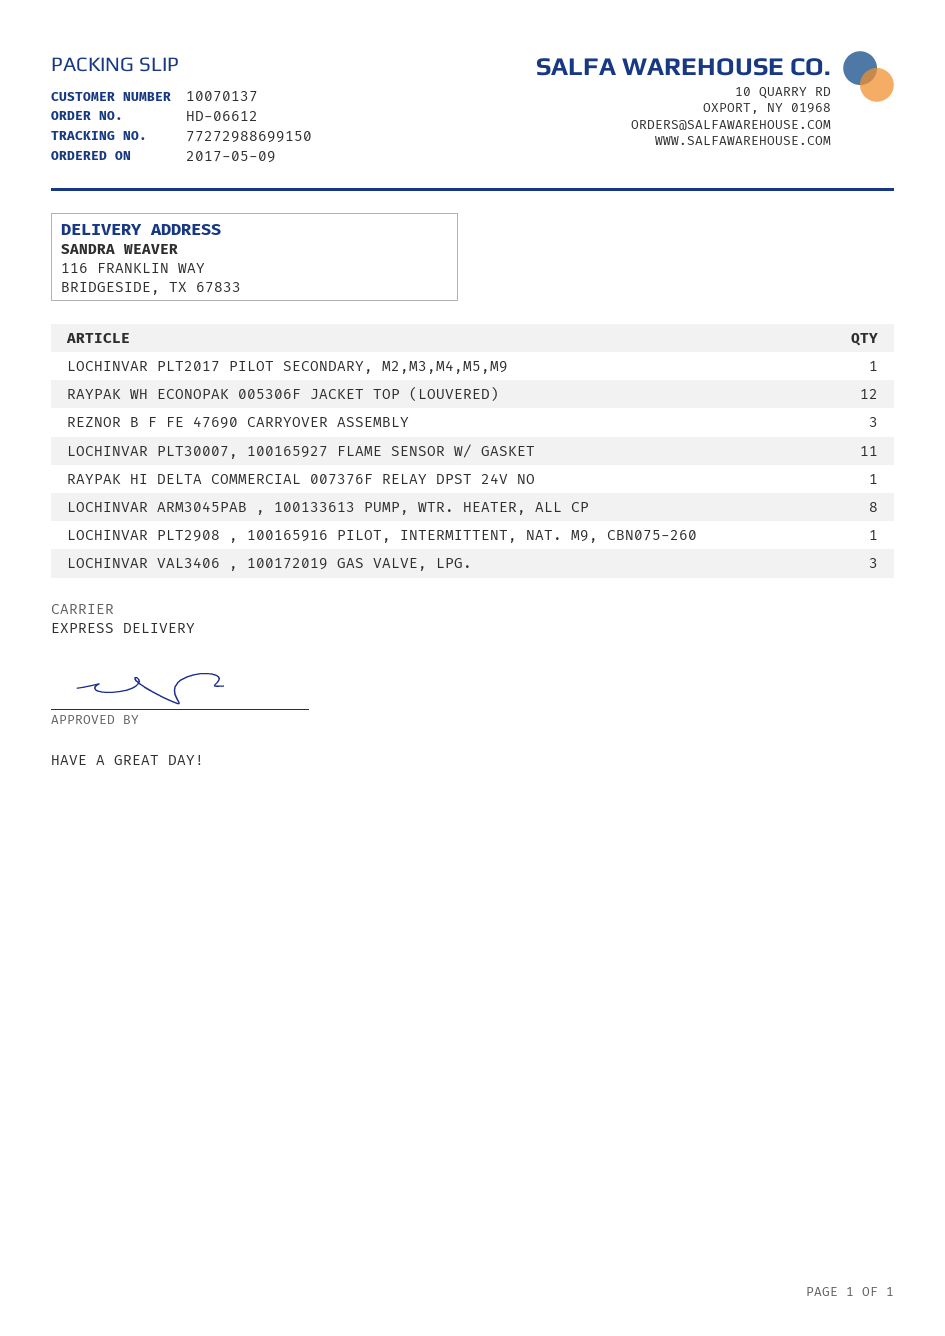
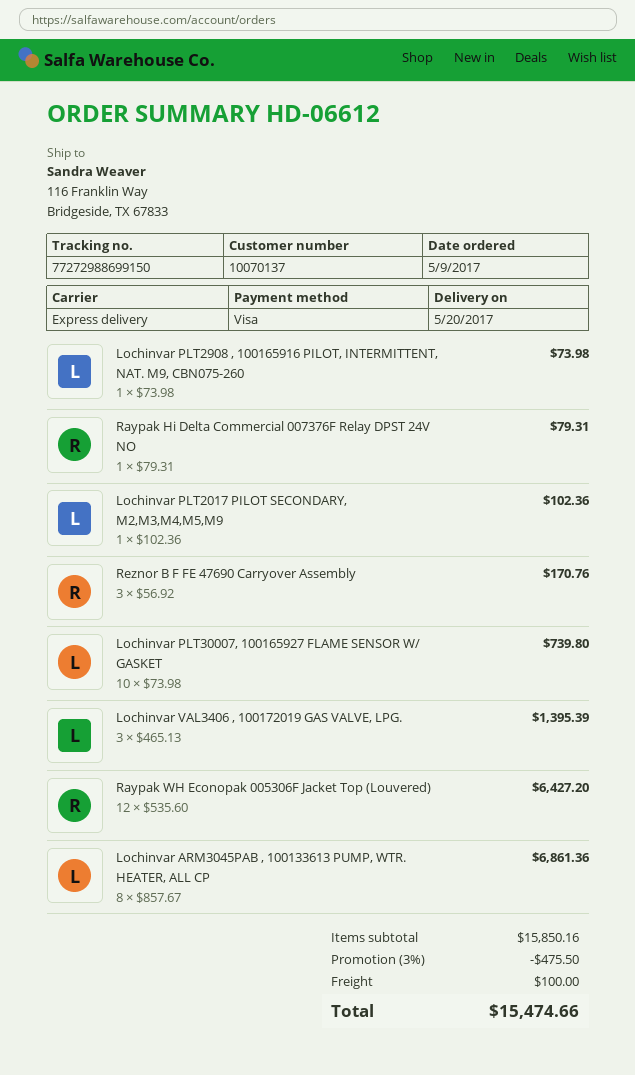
LOCHINVAR PLT30007, 100165927 FLAME SENSOR W/ GASKET: 11 -> 10

